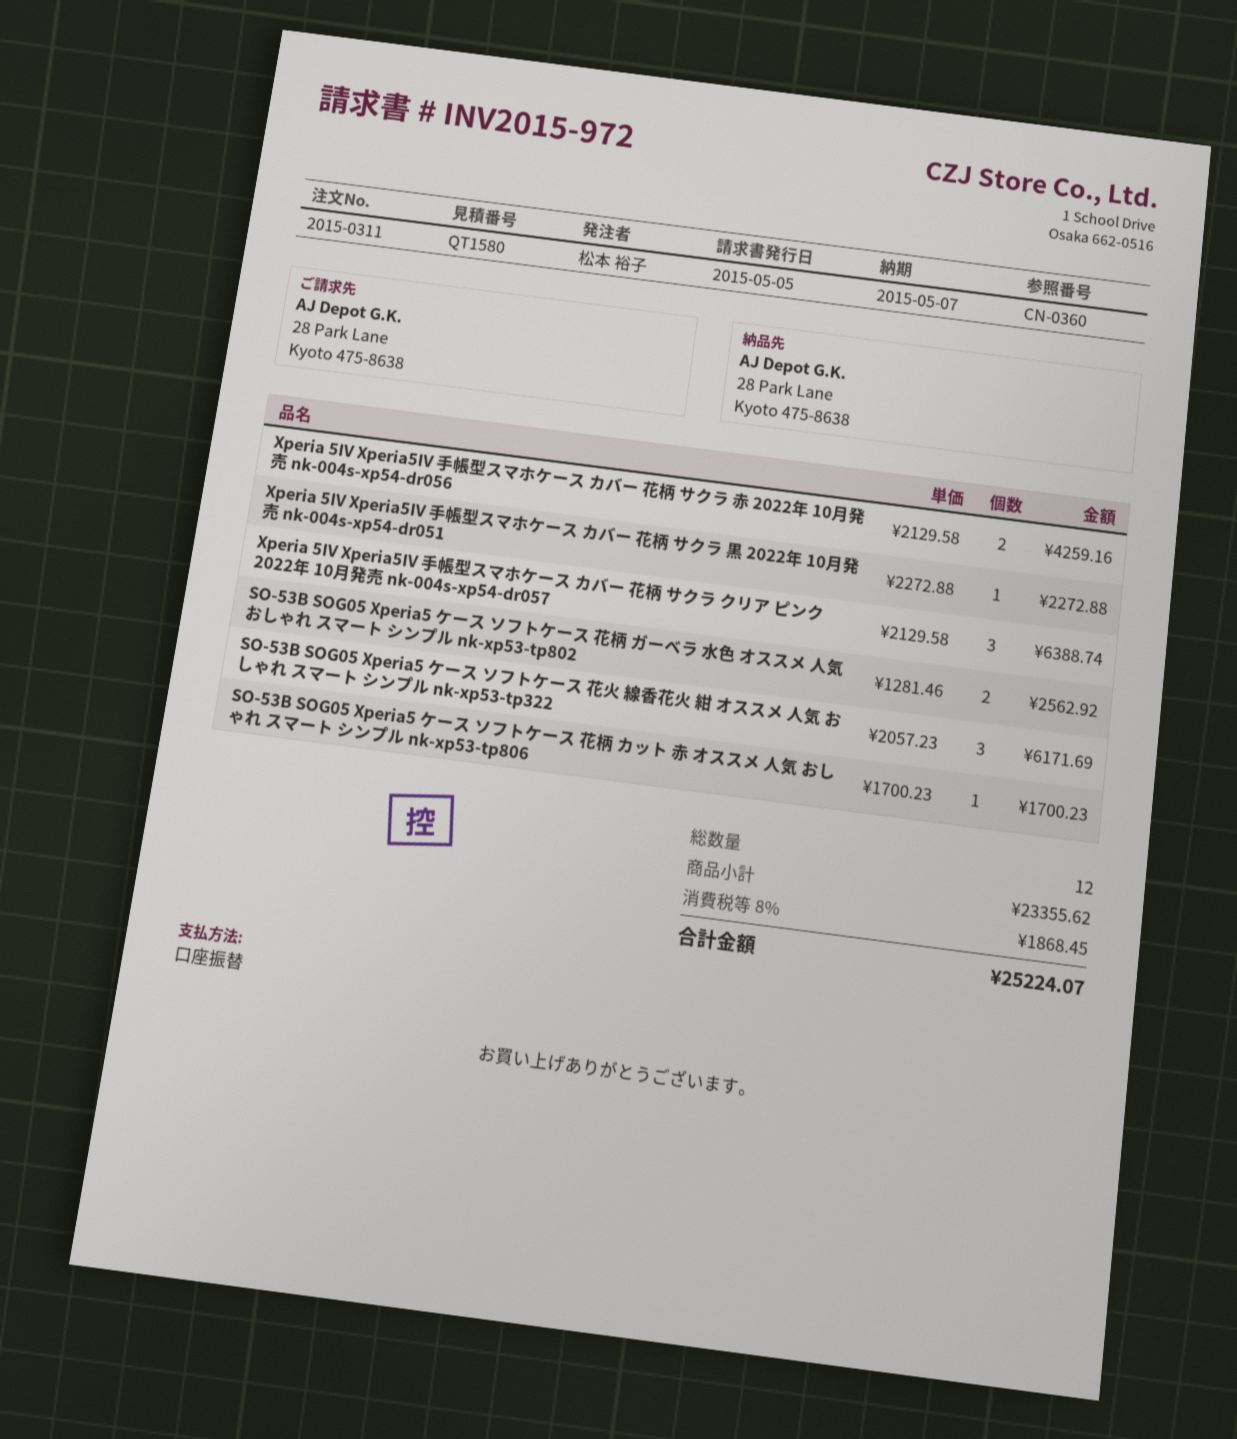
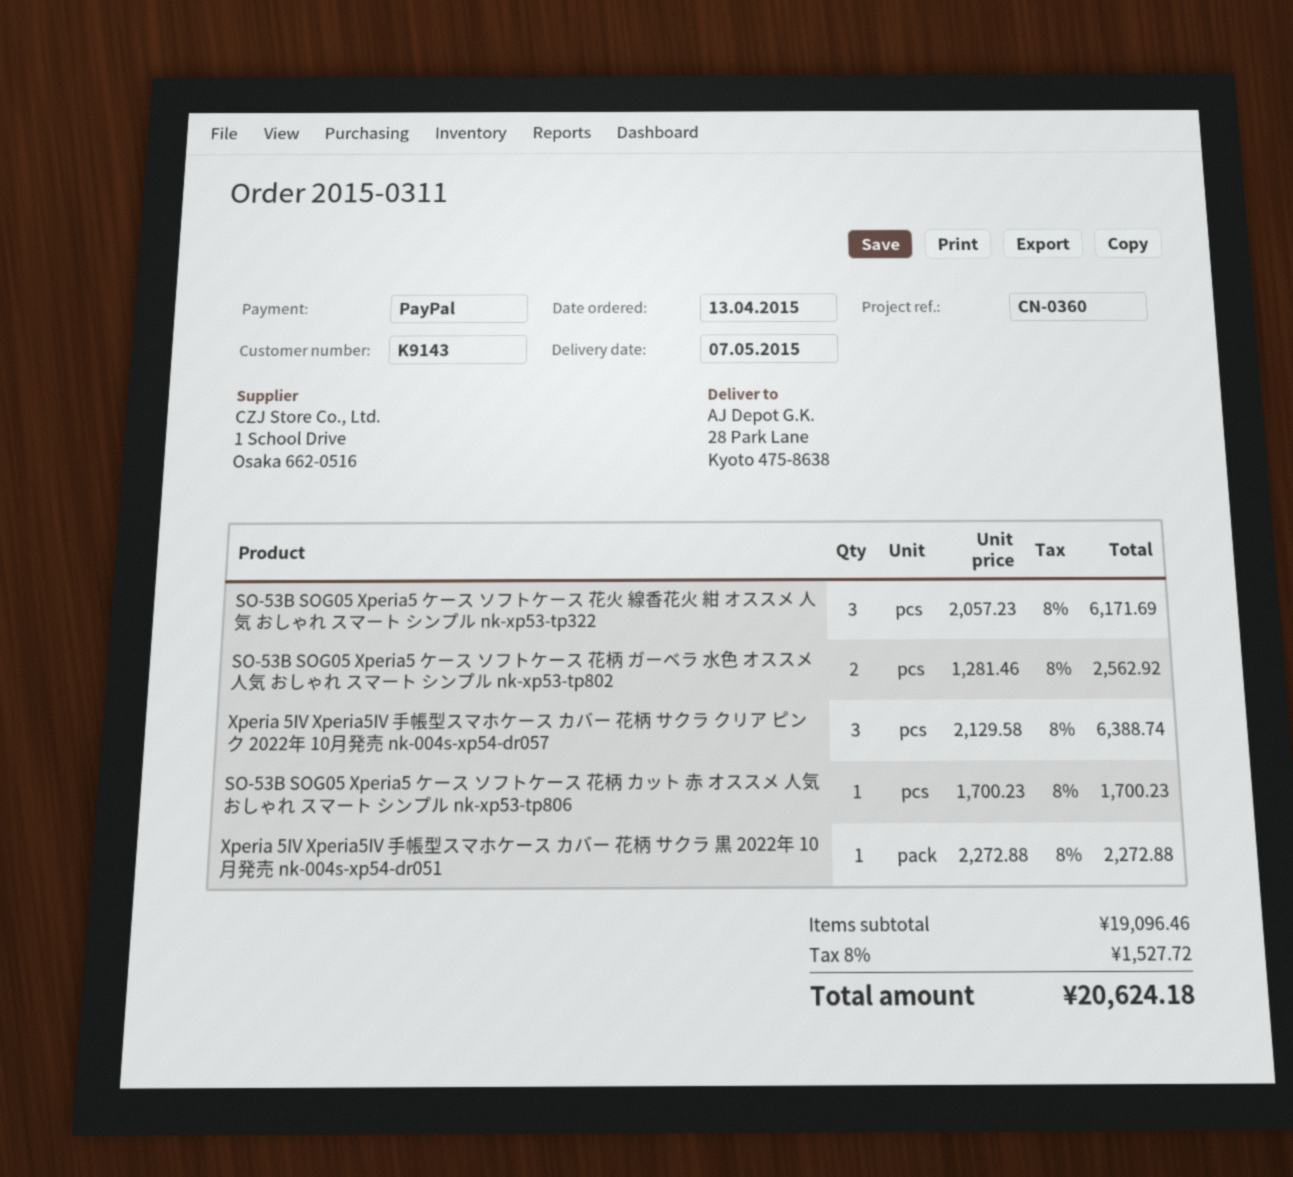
payment method: direct debit -> PayPal
Xperia 5IV Xperia5IV 手帳型スマホケース カバー 花柄 サクラ 赤 2022年 10月発売 nk-004s-xp54-dr056: 2 x 2129.58 = 4259.16 -> none
subtotal: 23355.62 -> 19096.46
tax: 8% = 1868.45 -> 8% = 1527.72
total: 25224.07 -> 20624.18

